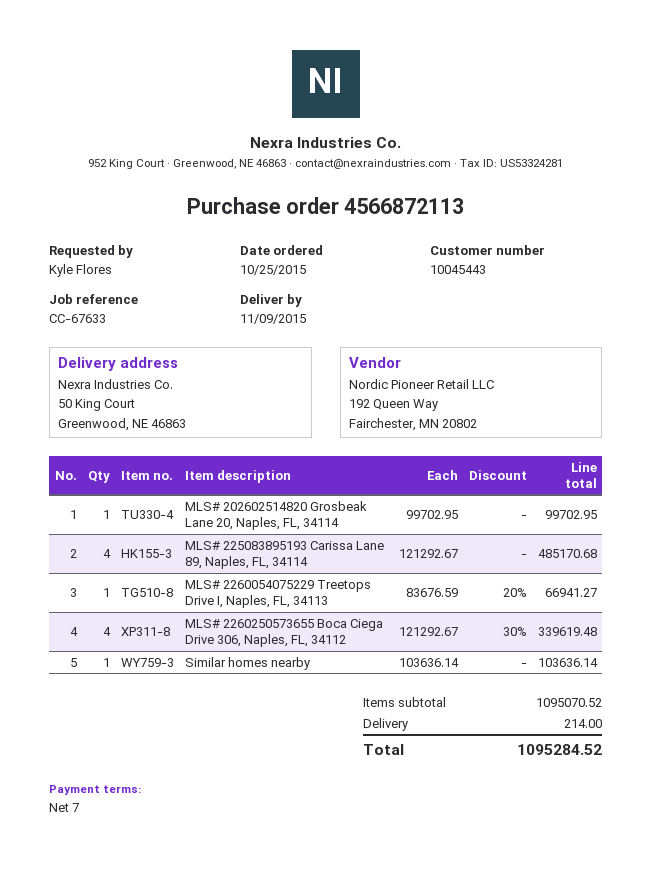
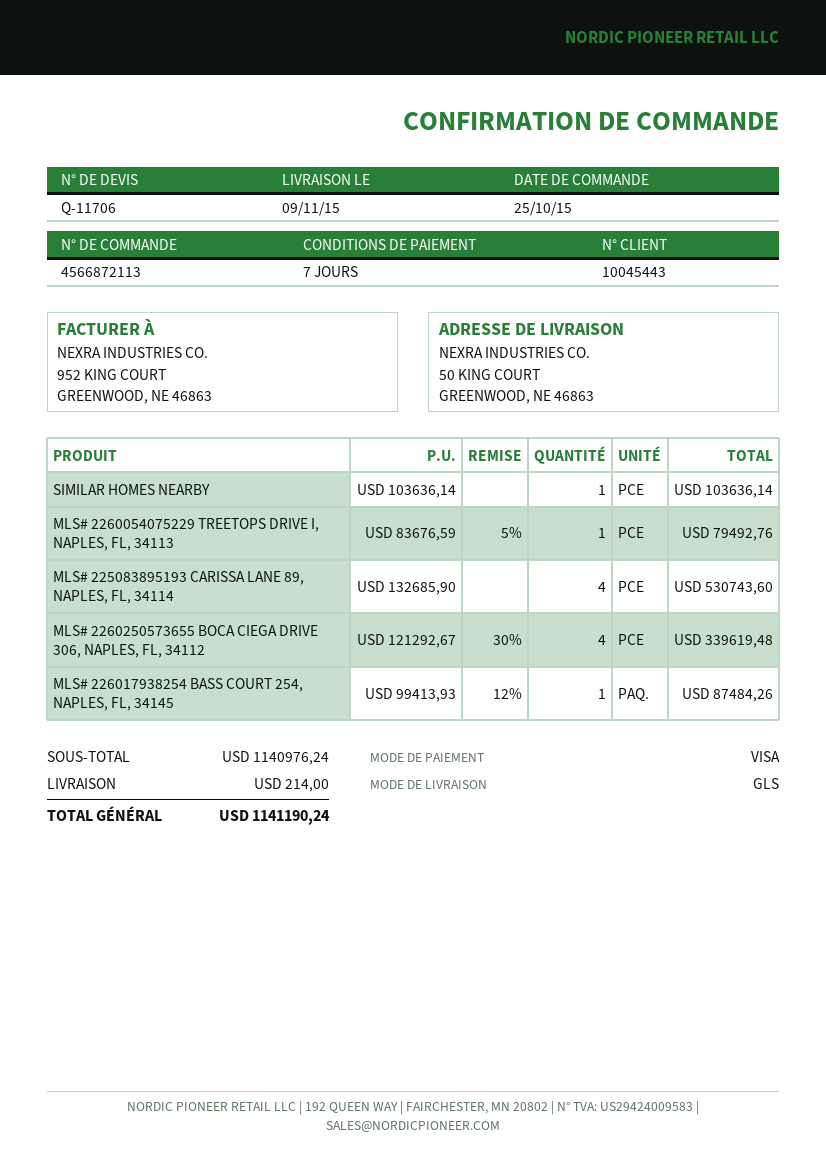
MLS# 202602514820 Grosbeak Lane 20, Naples, FL, 34114: 1 x 99702.95 = 99702.95 -> none
MLS# 225083895193 Carissa Lane 89, Naples, FL, 34114: 4 x 121292.67 = 485170.68 -> 4 x 132685.90 = 530743.60
MLS# 2260054075229 Treetops Drive I, Naples, FL, 34113: 1 x 83676.59 - 20% = 66941.27 -> 1 x 83676.59 - 5% = 79492.76
MLS# 226017938254 BASS COURT 254, NAPLES, FL, 34145: none -> 1 x 99413.93 - 12% = 87484.26
subtotal: 1095070.52 -> 1140976.24
total: 1095284.52 -> 1141190.24

